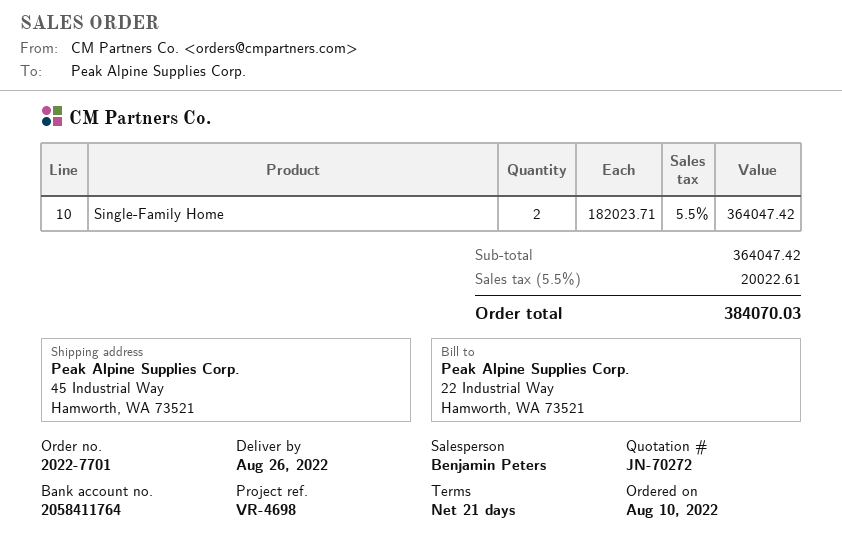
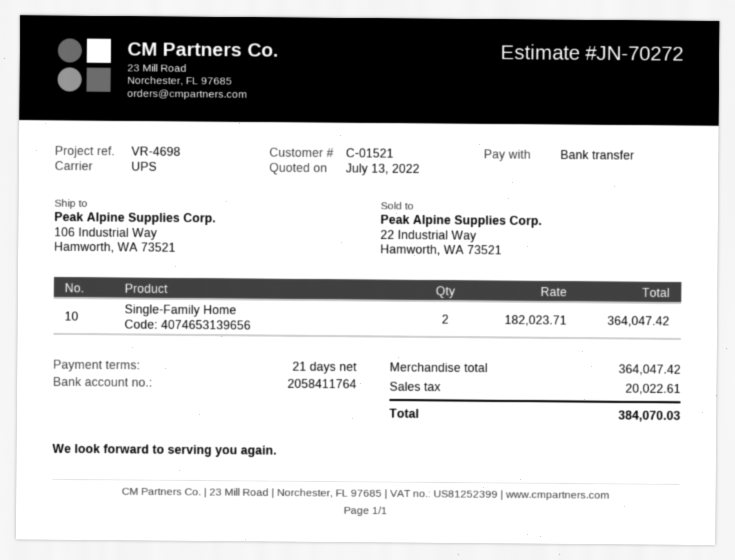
ship to: 45 Industrial Way, Hamworth, WA 73521 -> 106 Industrial Way, Hamworth, WA 73521

